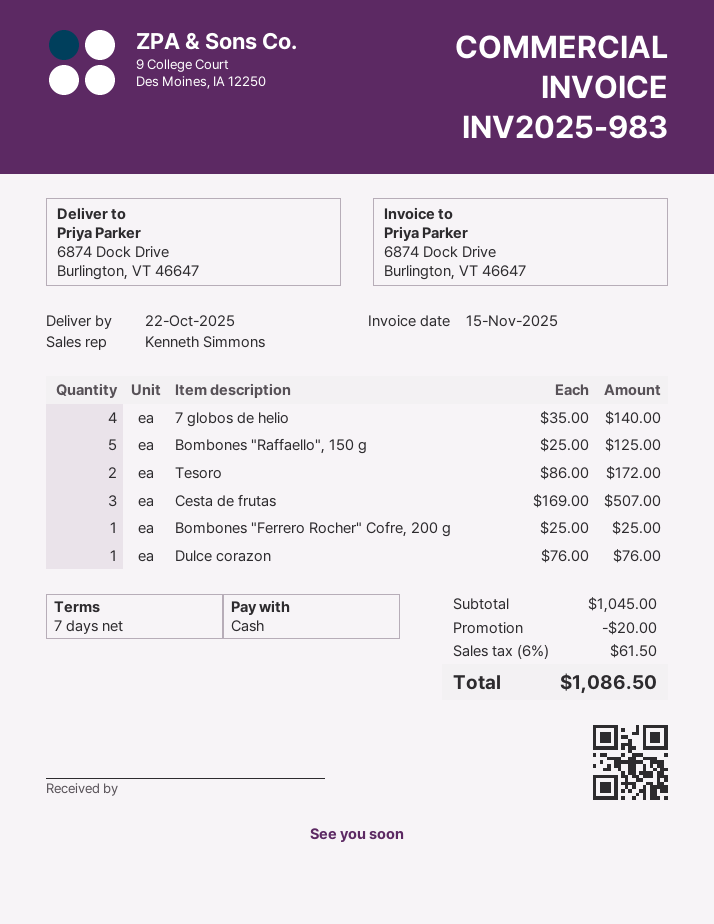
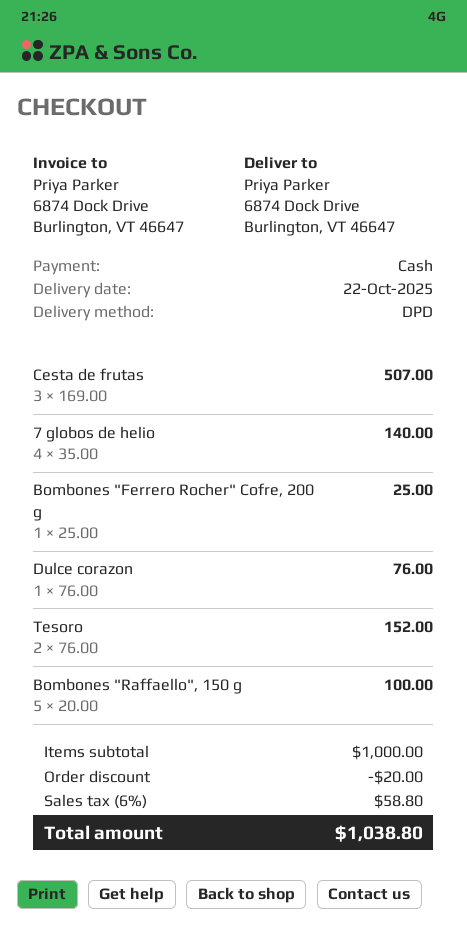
Bombones "Raffaello", 150 g: 5 x 25.00 = 125.00 -> 5 x 20.00 = 100.00
Tesoro: 2 x 86.00 = 172.00 -> 2 x 76.00 = 152.00
subtotal: 1045.00 -> 1000.00
tax: 6% = 61.50 -> 6% = 58.80
total: 1086.50 -> 1038.80

